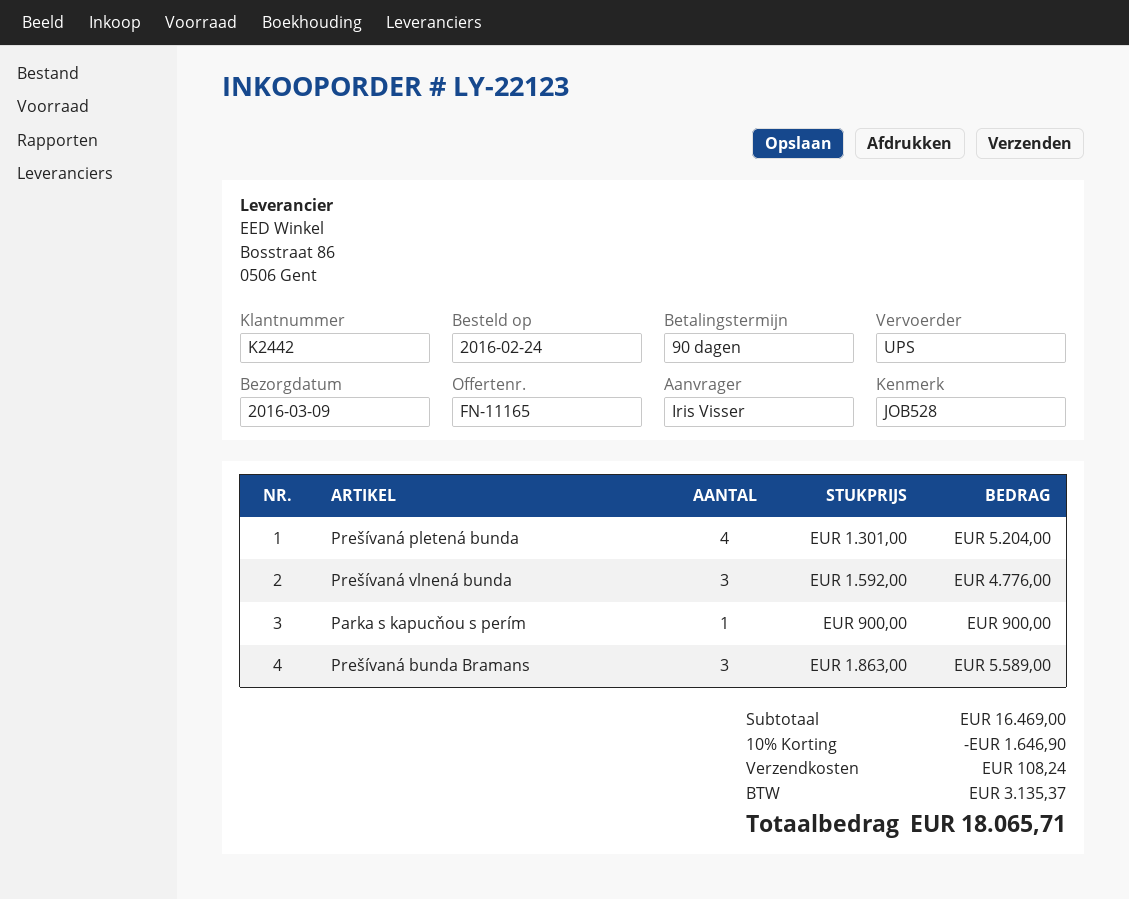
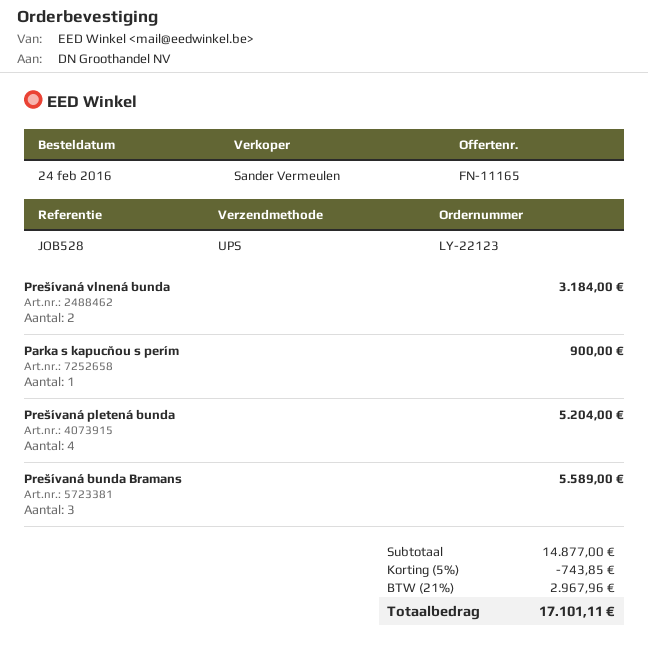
Prešívaná vlnená bunda: 3 for 4776.00 -> 2 for 3184.00
subtotal: 16469.00 -> 14877.00
discount: 10% = 1646.90 -> 5% = 743.85
shipping: 108.24 -> none
tax: 3135.37 -> 2967.96
total: 18065.71 -> 17101.11

